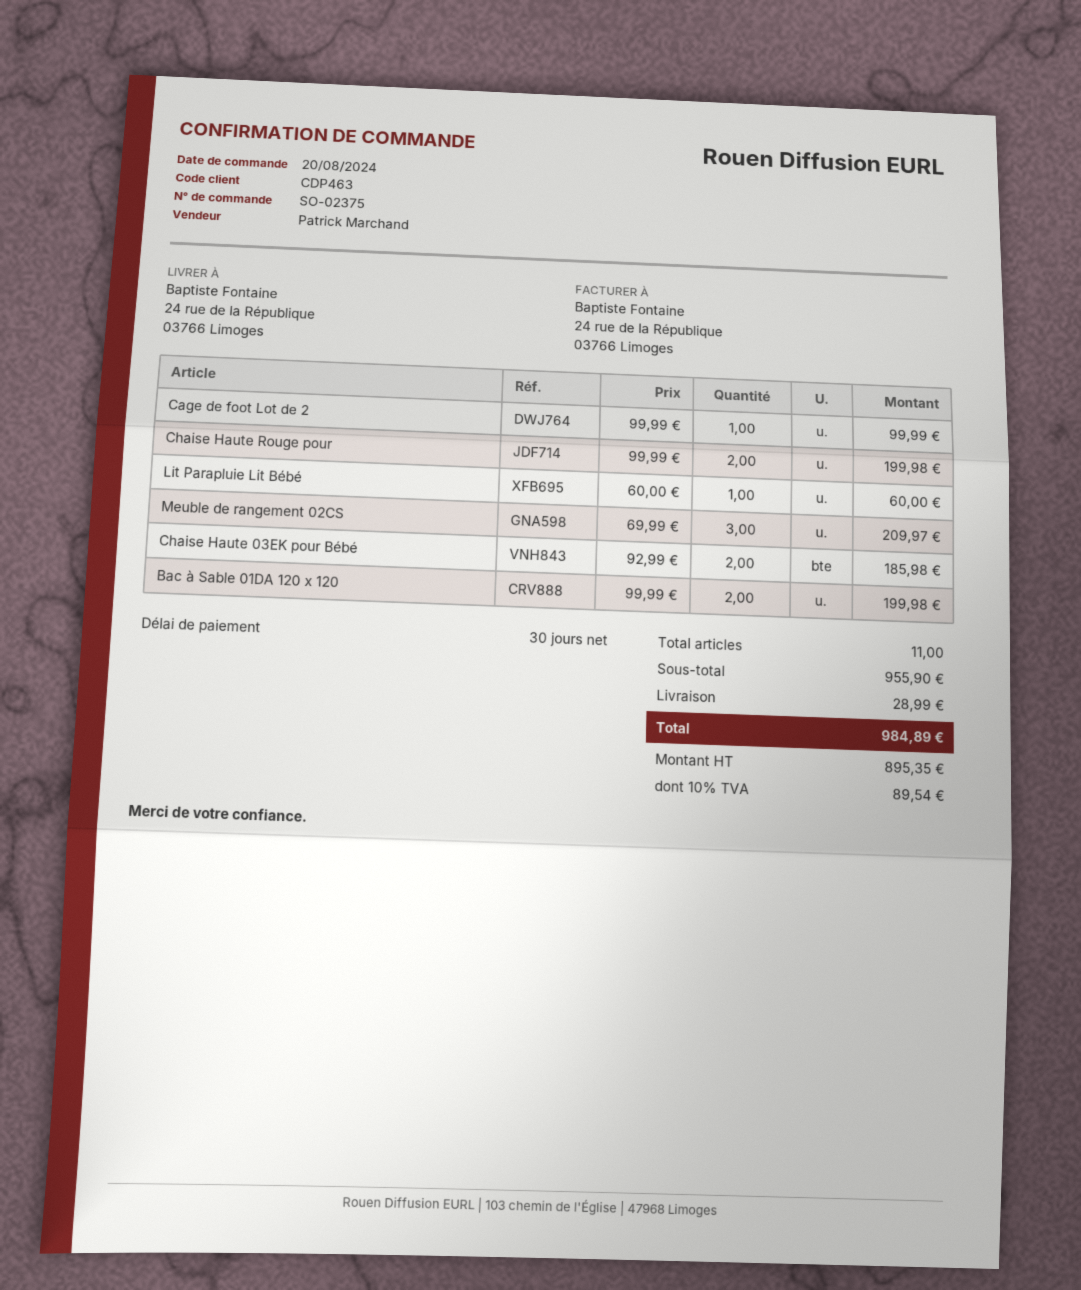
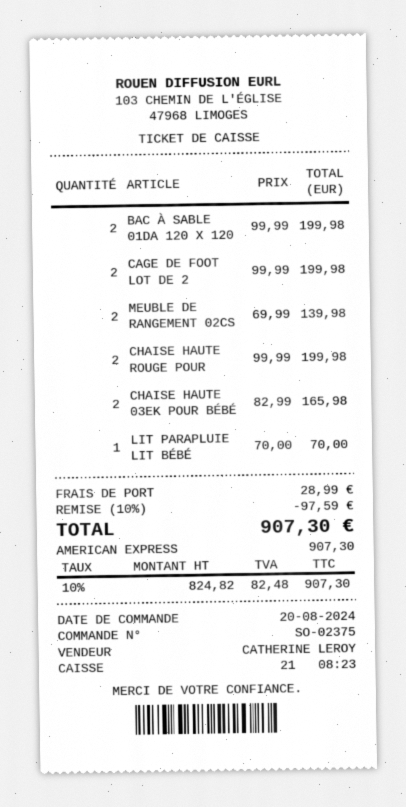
sales rep: Patrick Marchand -> CATHERINE LEROY
Cage de foot Lot de 2: 1 x 99.99 = 99.99 -> 2 x 99.99 = 199.98
Lit Parapluie Lit Bébé: 1 x 60.00 = 60.00 -> 1 x 70.00 = 70.00
Meuble de rangement 02CS: 3 x 69.99 = 209.97 -> 2 x 69.99 = 139.98
Chaise Haute 03EK pour Bébé: 2 x 92.99 = 185.98 -> 2 x 82.99 = 165.98
discount: none -> 10% = 97.59
net: 895.35 -> 824.82
tax: 10% = 89.54 -> 10% = 82.48
total: 984.89 -> 907.30

